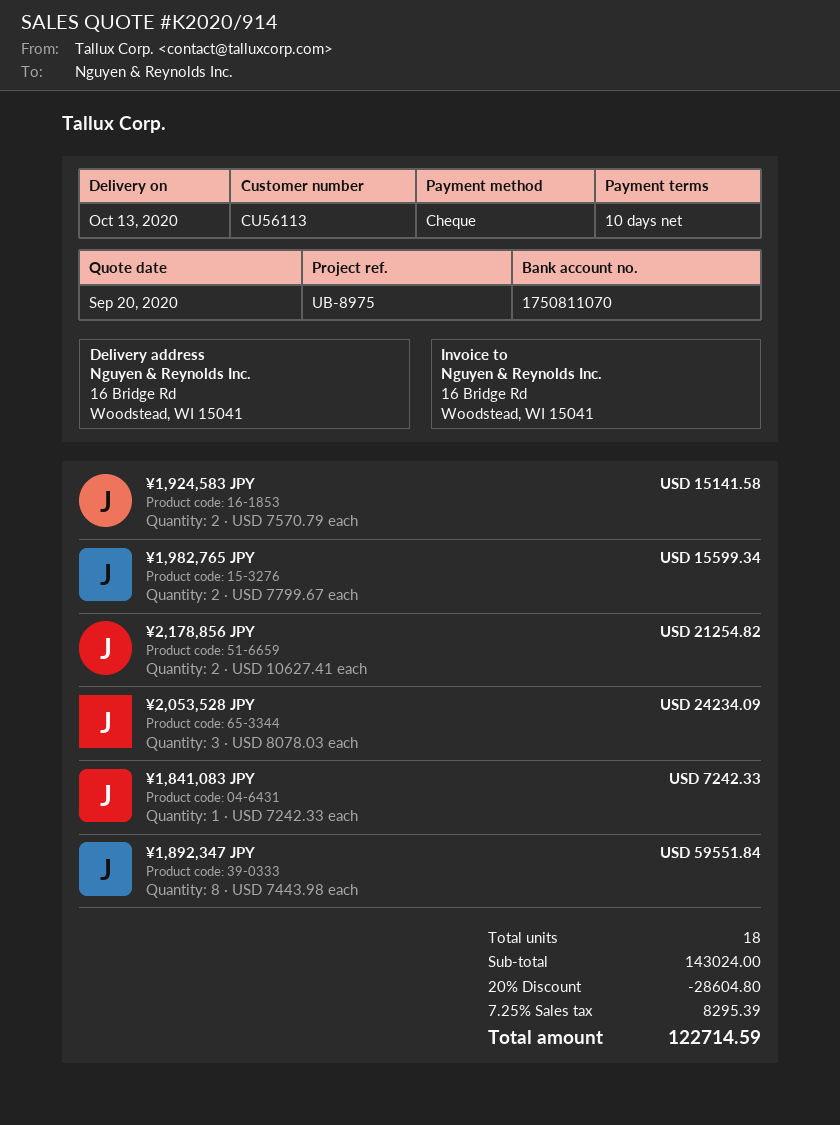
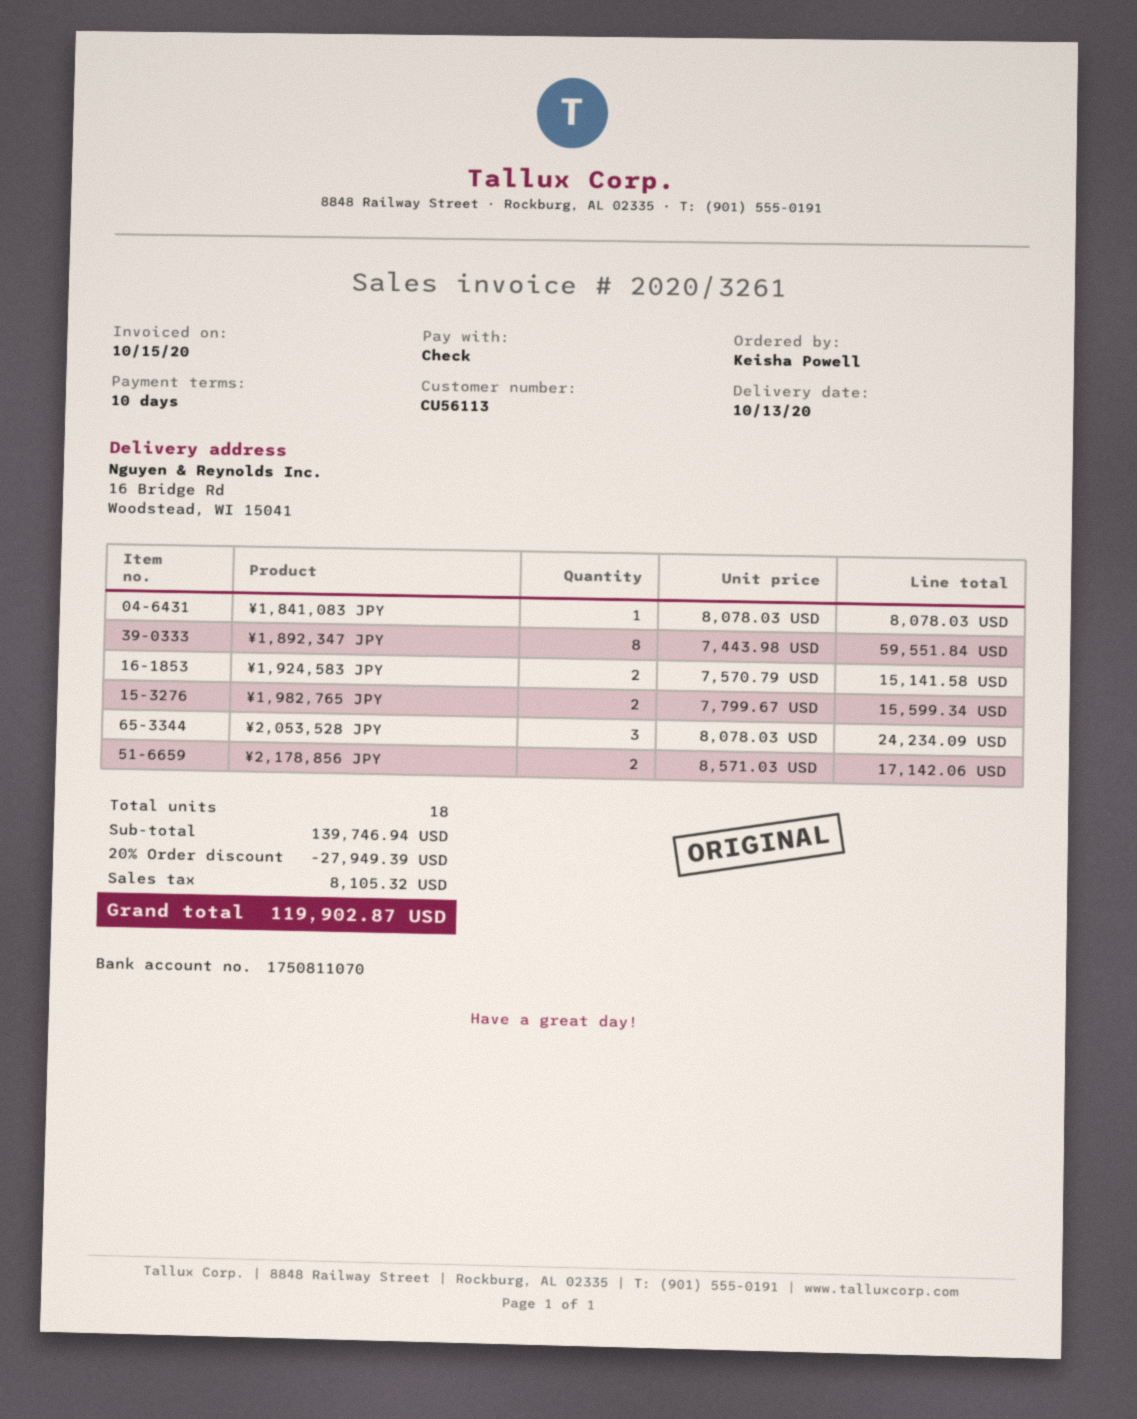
¥2,178,856 JPY: 2 x 10627.41 = 21254.82 -> 2 x 8571.03 = 17142.06
¥1,841,083 JPY: 1 x 7242.33 = 7242.33 -> 1 x 8078.03 = 8078.03
subtotal: 143024.00 -> 139746.94
discount: 20% = 28604.80 -> 20% = 27949.39
tax: 8295.39 -> 8105.32
total: 122714.59 -> 119902.87

